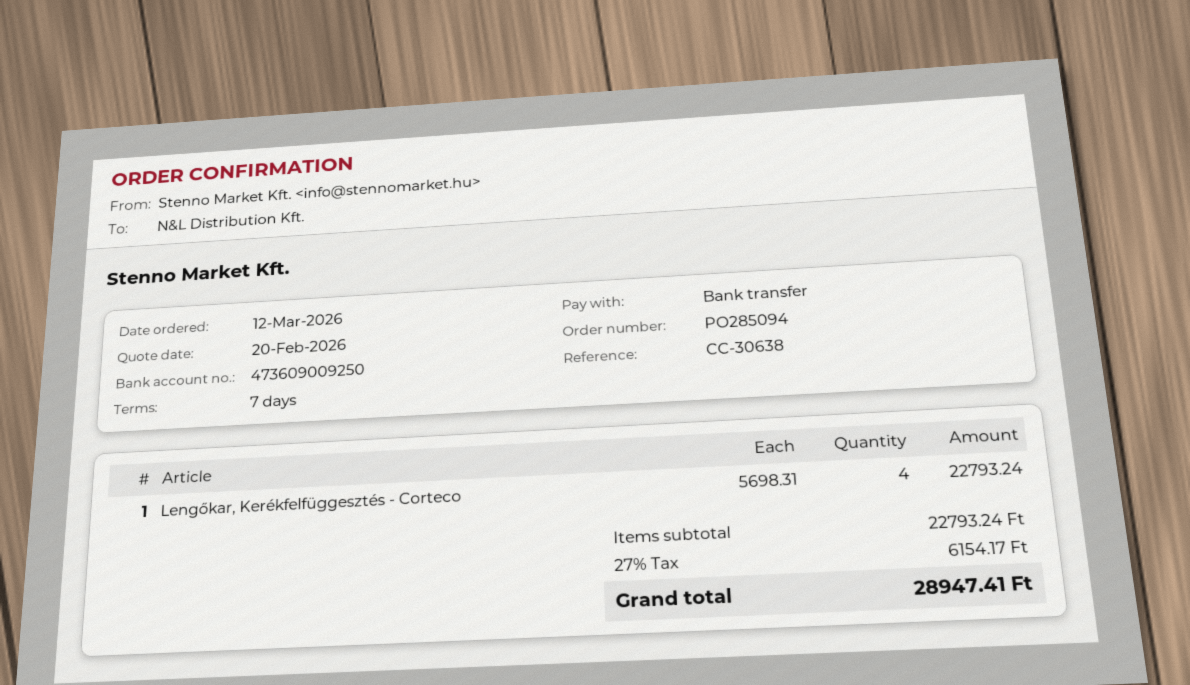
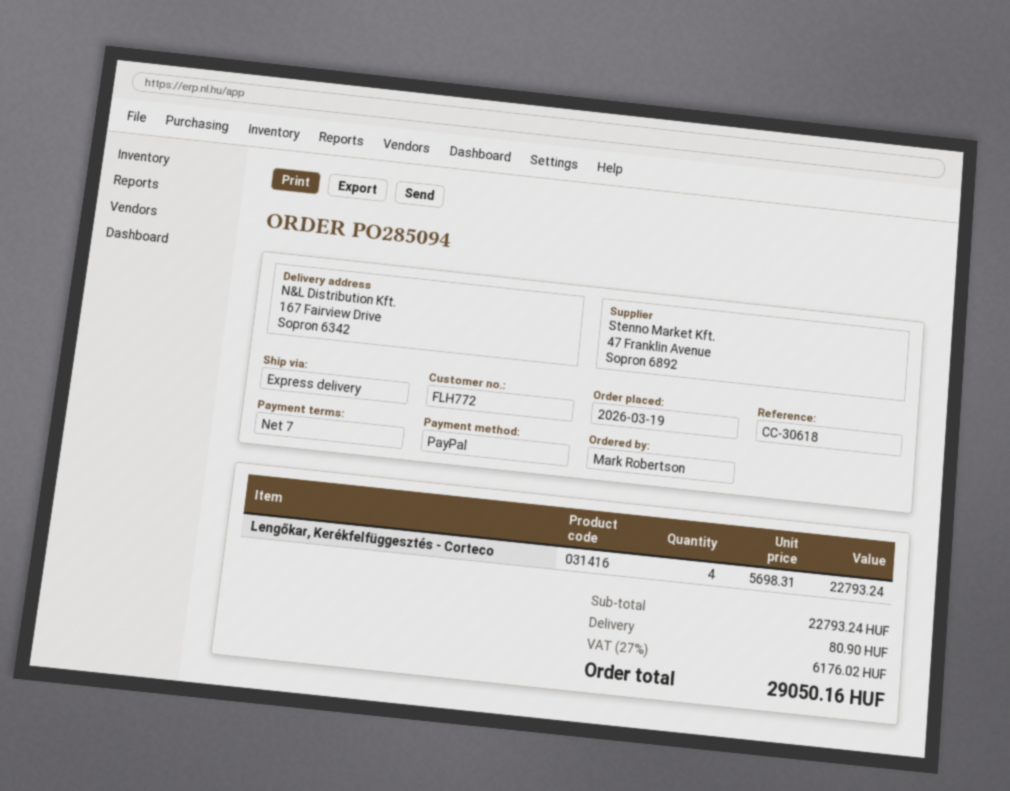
order date: 2026-03-12 -> 2026-03-19
reference: CC-30638 -> CC-30618
payment method: bank transfer -> PayPal
shipping: none -> 80.90
tax: 27% = 6154.17 -> 27% = 6176.02
total: 28947.41 -> 29050.16

